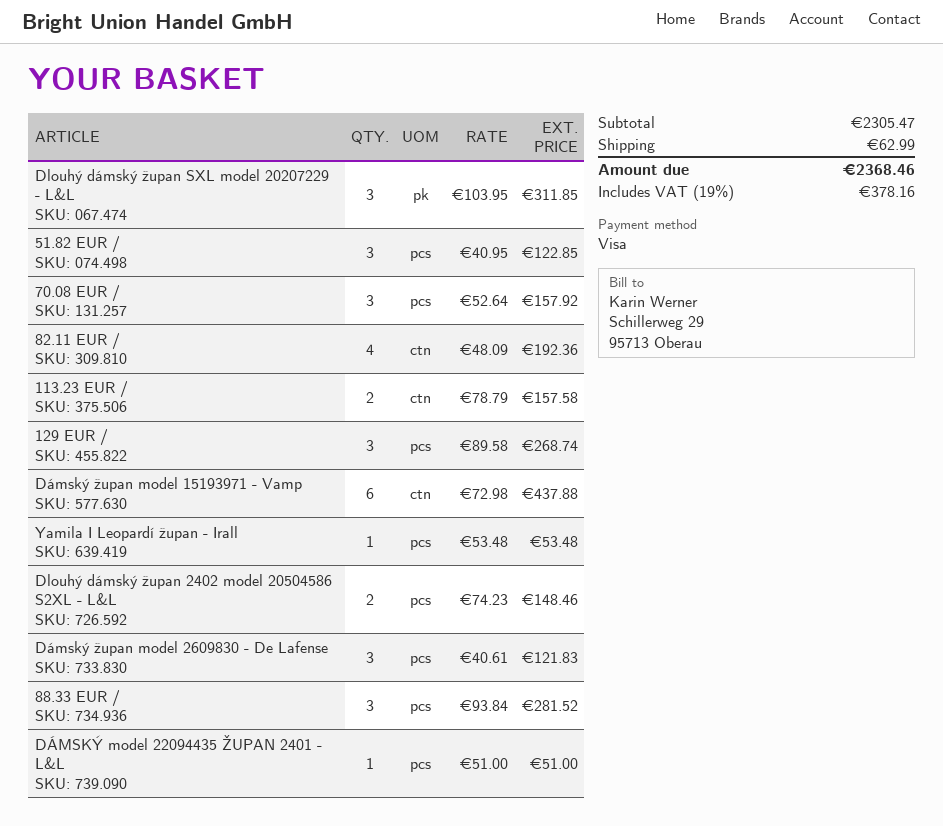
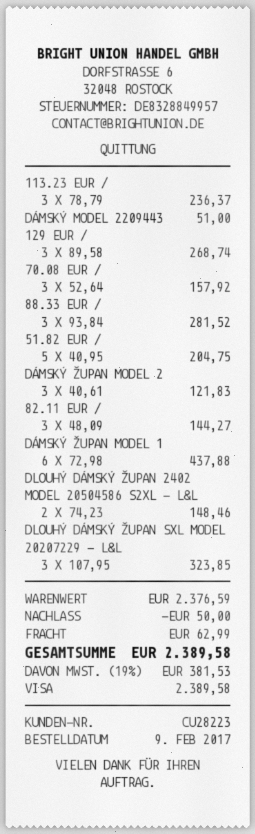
Dlouhý dámský župan SXL model 20207229 - L&L: 3 x 103.95 = 311.85 -> 3 x 107.95 = 323.85
51.82 EUR /: 3 x 40.95 = 122.85 -> 5 x 40.95 = 204.75
82.11 EUR /: 4 x 48.09 = 192.36 -> 3 x 48.09 = 144.27
113.23 EUR /: 2 x 78.79 = 157.58 -> 3 x 78.79 = 236.37
Yamila I Leopardí župan - Irall: 1 x 53.48 = 53.48 -> none
subtotal: 2305.47 -> 2376.59
discount: none -> 50.00
tax: 19% = 378.16 -> 19% = 381.53
total: 2368.46 -> 2389.58

